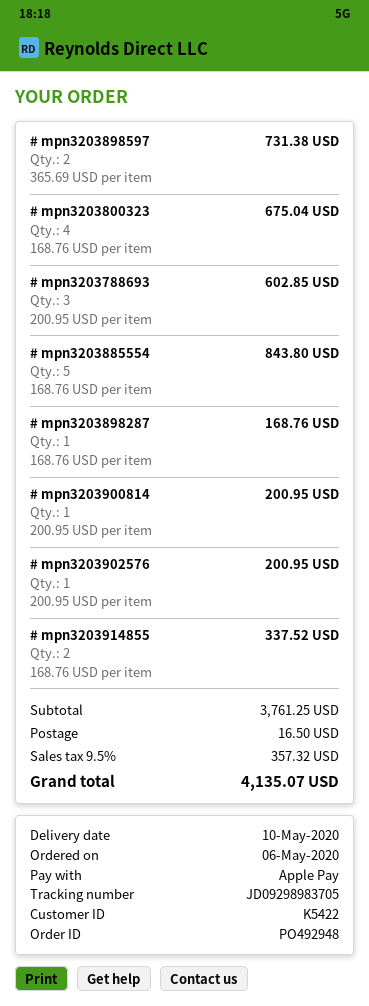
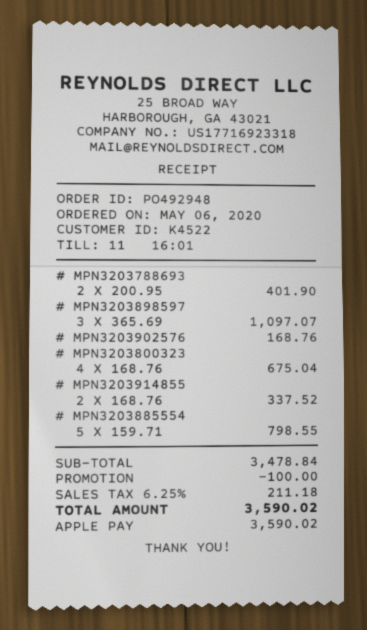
customer number: K5422 -> K4522
# mpn3203898597: 2 x 365.69 = 731.38 -> 3 x 365.69 = 1097.07
# mpn3203788693: 3 x 200.95 = 602.85 -> 2 x 200.95 = 401.90
# mpn3203885554: 5 x 168.76 = 843.80 -> 5 x 159.71 = 798.55
# mpn3203898287: 1 x 168.76 = 168.76 -> none
# mpn3203900814: 1 x 200.95 = 200.95 -> none
# mpn3203902576: 1 x 200.95 = 200.95 -> 1 x 168.76 = 168.76
subtotal: 3761.25 -> 3478.84
discount: none -> 100.00
shipping: 16.50 -> none
tax: 9.5% = 357.32 -> 6.25% = 211.18
total: 4135.07 -> 3590.02

